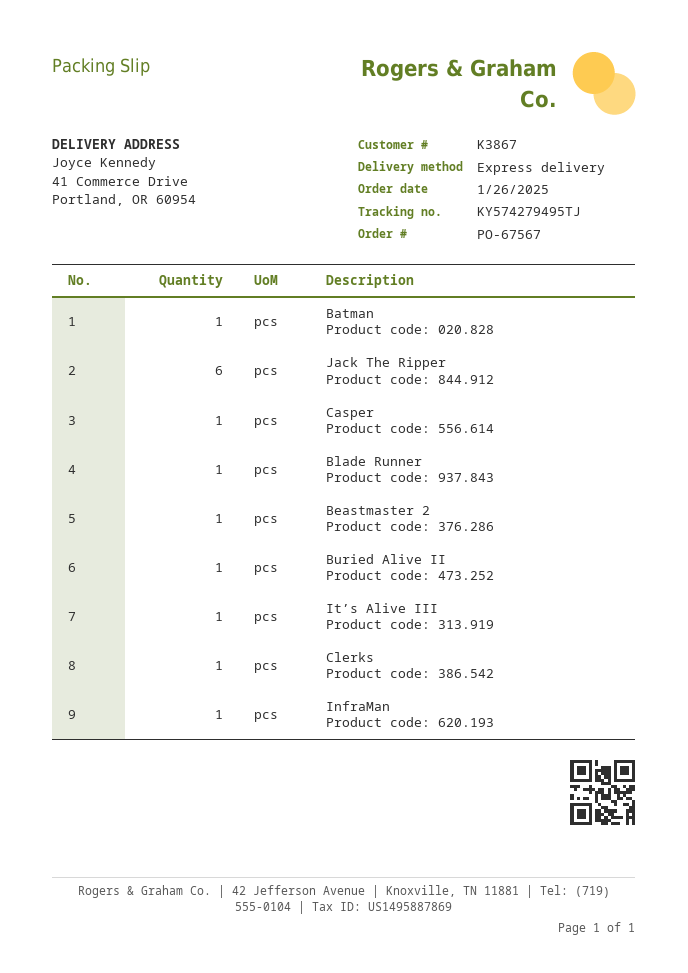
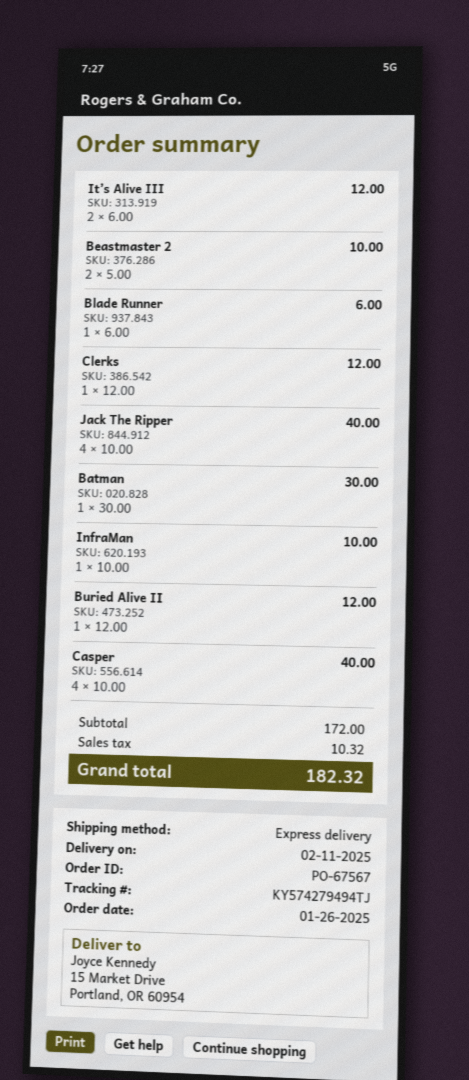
tracking number: KY574279495TJ -> KY574279494TJ
ship to: 41 Commerce Drive, Portland, OR 60954 -> 15 Market Drive, Portland, OR 60954
Jack The Ripper: 6 -> 4
Casper: 1 -> 4
Beastmaster 2: 1 -> 2
It’s Alive III: 1 -> 2

